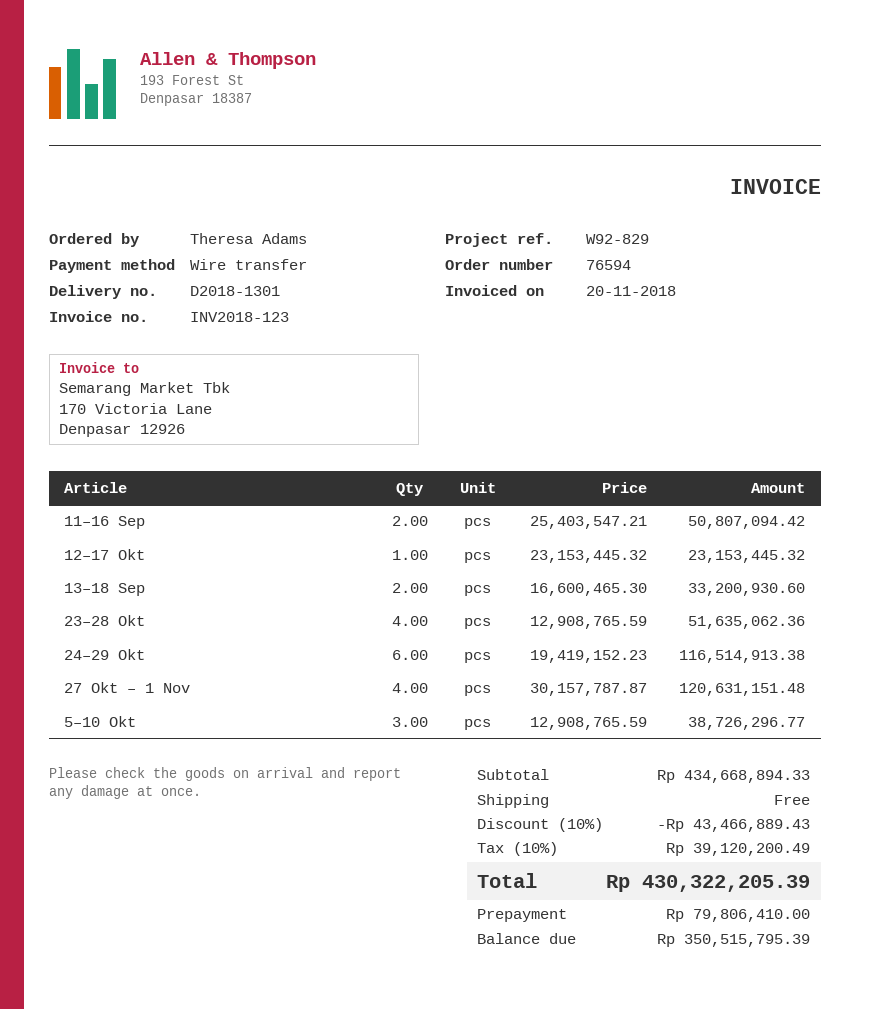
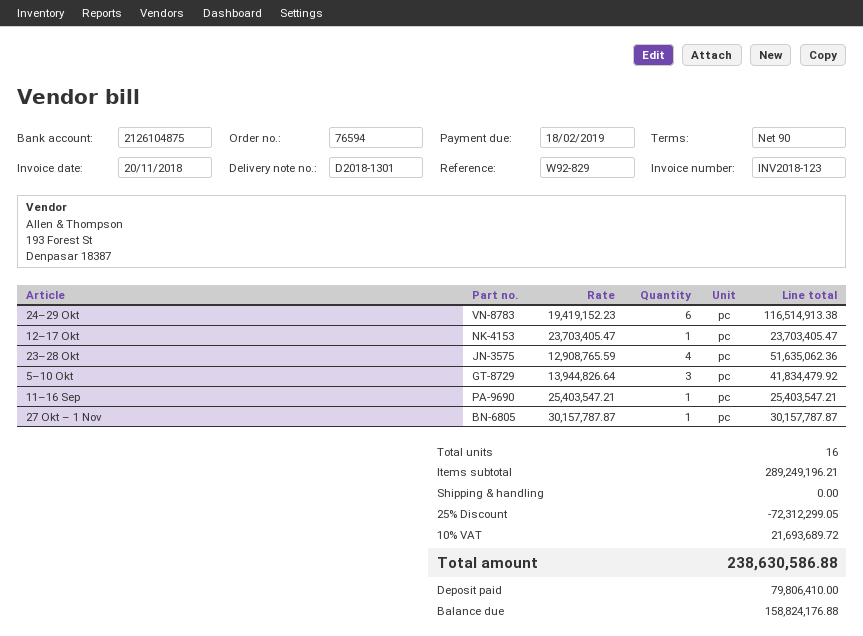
11–16 Sep: 2 x 25403547.21 = 50807094.42 -> 1 x 25403547.21 = 25403547.21
12–17 Okt: 1 x 23153445.32 = 23153445.32 -> 1 x 23703405.47 = 23703405.47
13–18 Sep: 2 x 16600465.30 = 33200930.60 -> none
27 Okt – 1 Nov: 4 x 30157787.87 = 120631151.48 -> 1 x 30157787.87 = 30157787.87
5–10 Okt: 3 x 12908765.59 = 38726296.77 -> 3 x 13944826.64 = 41834479.92
subtotal: 434668894.33 -> 289249196.21
discount: 10% = 43466889.43 -> 25% = 72312299.05
tax: 10% = 39120200.49 -> 10% = 21693689.72
total: 430322205.39 -> 238630586.88
balance: 350515795.39 -> 158824176.88

